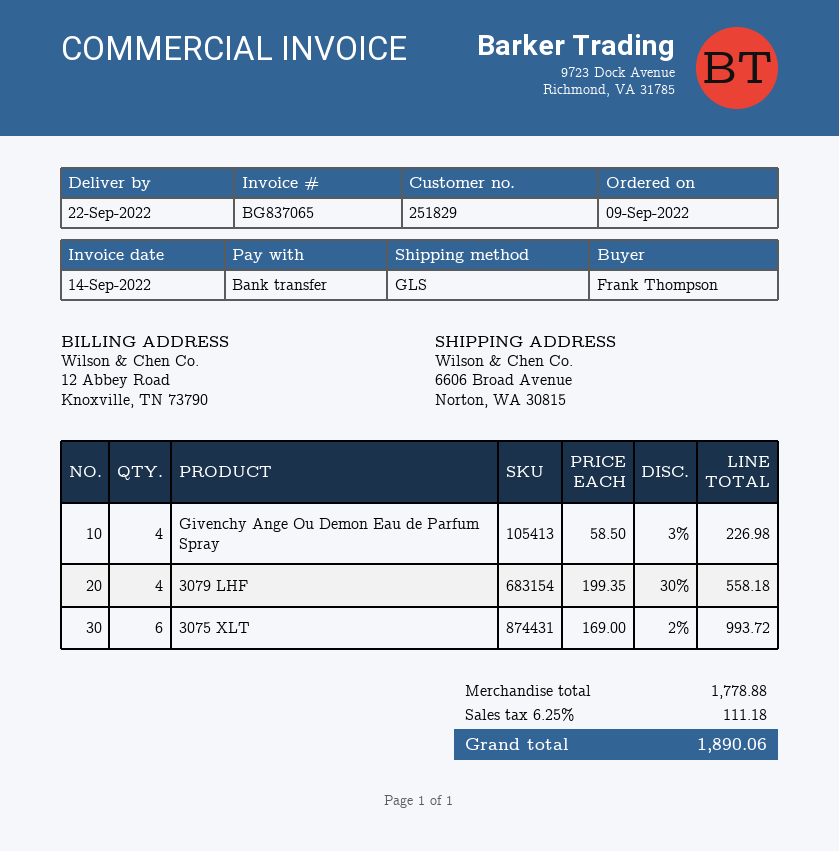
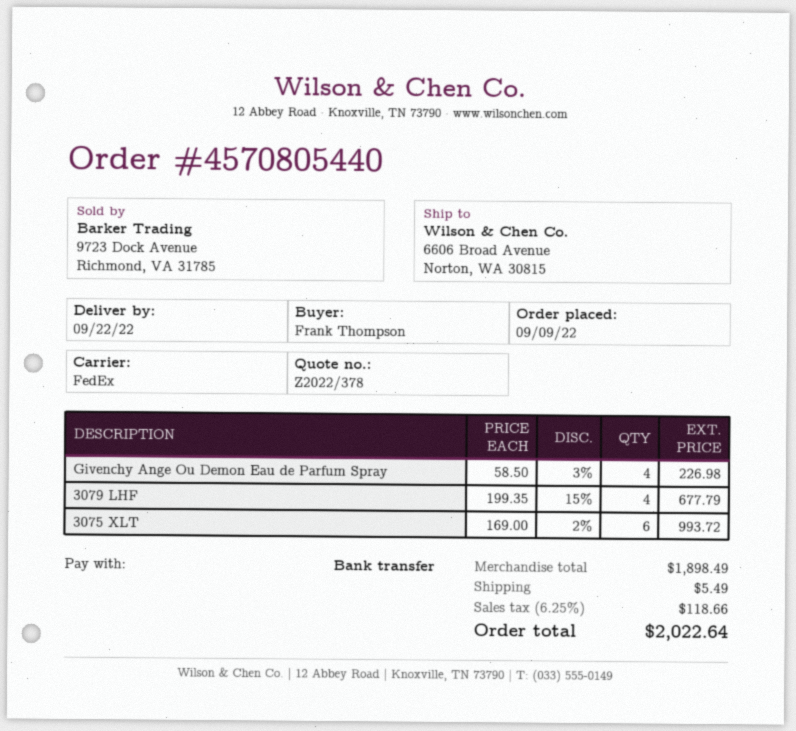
shipping method: GLS -> FedEx
3079 LHF: 4 x 199.35 - 30% = 558.18 -> 4 x 199.35 - 15% = 677.79
subtotal: 1778.88 -> 1898.49
shipping: none -> 5.49
tax: 6.25% = 111.18 -> 6.25% = 118.66
total: 1890.06 -> 2022.64

